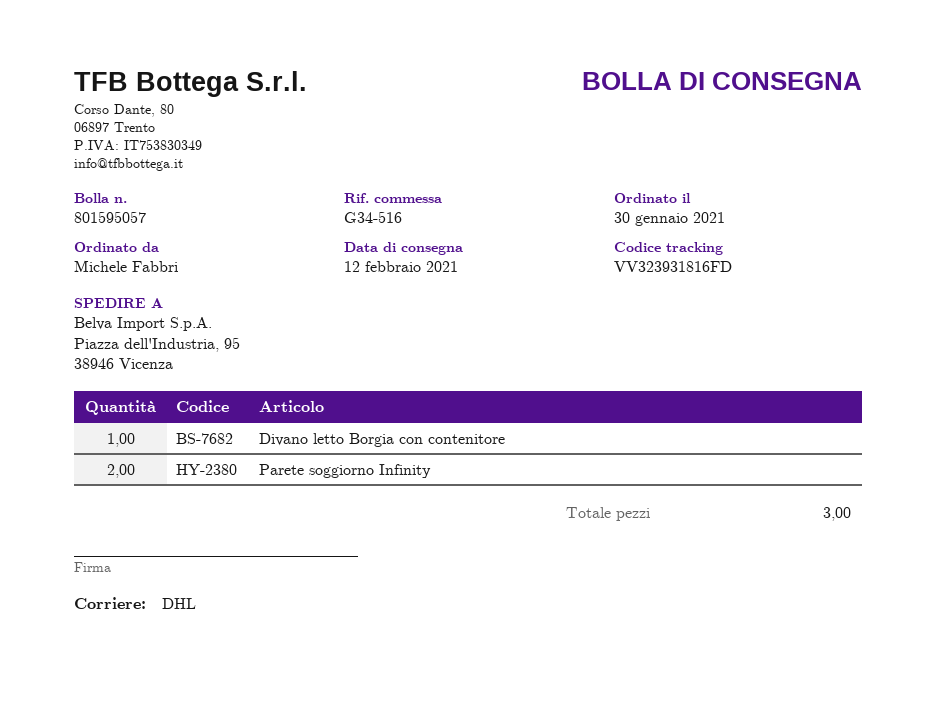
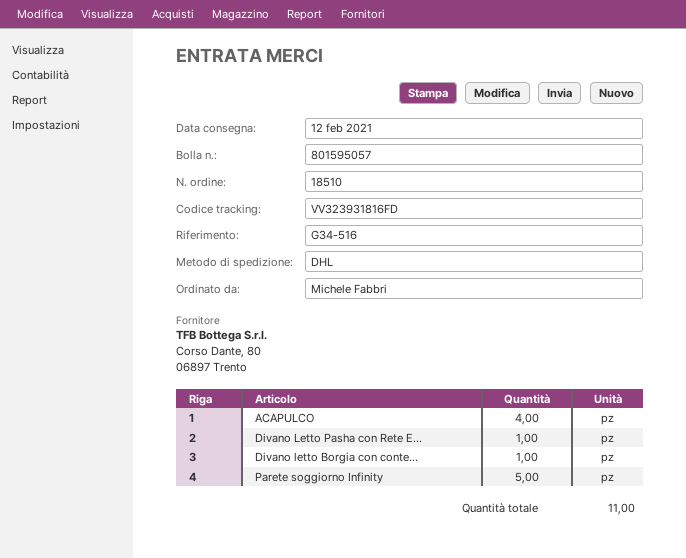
Parete soggiorno Infinity: 2 -> 5
ACAPULCO: none -> 4
Divano Letto Pasha con Rete E...: none -> 1
total quantity: 3 -> 11

